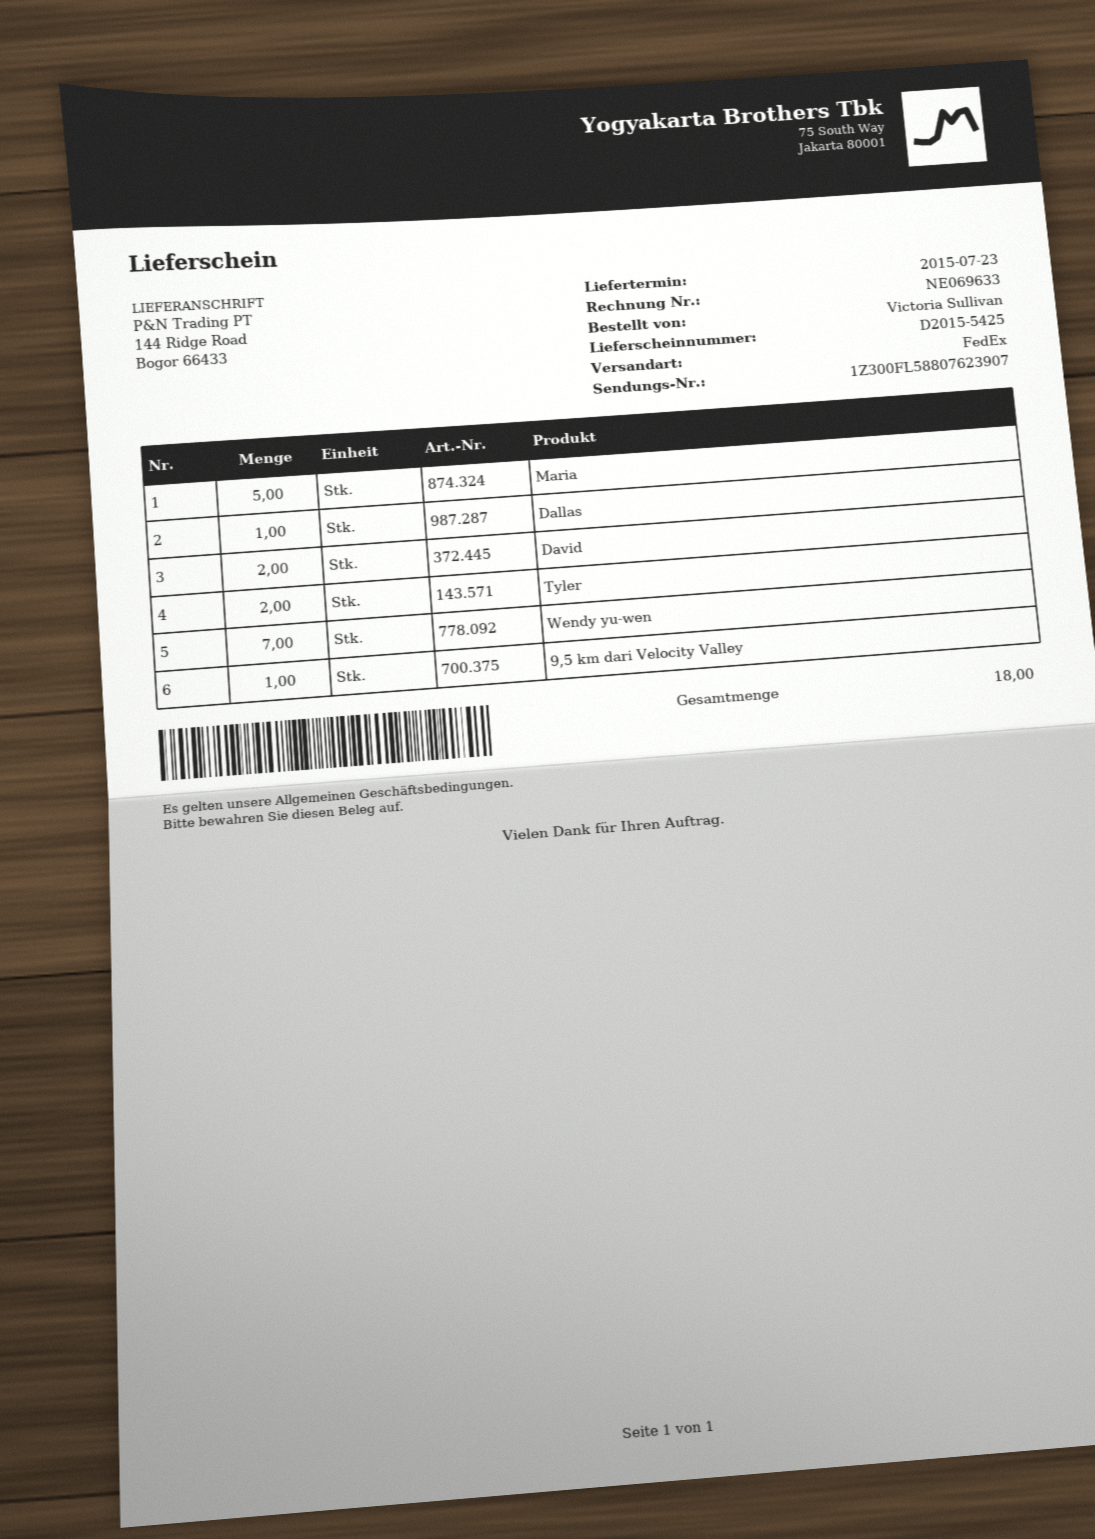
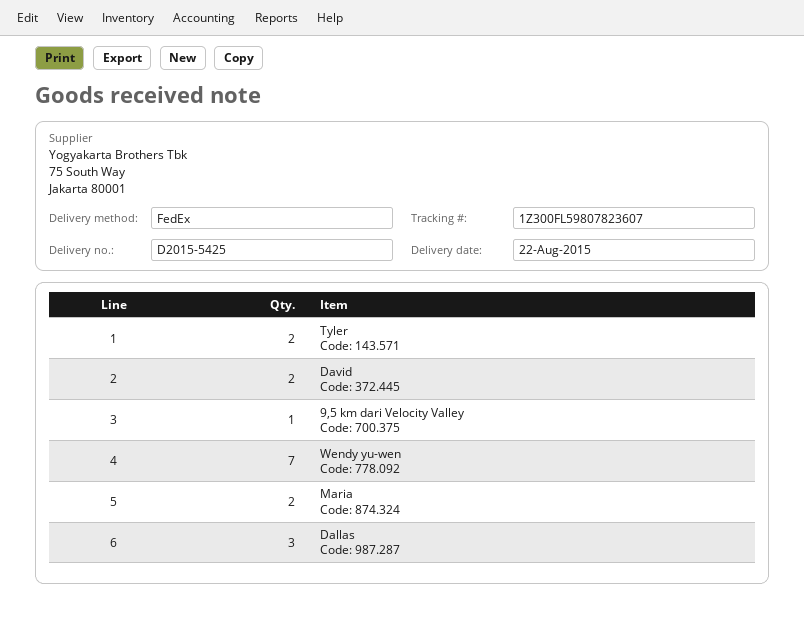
delivery date: 2015-07-23 -> 2015-08-22
tracking number: 1Z300FL58807623907 -> 1Z300FL59807823607
Maria: 5 -> 2
Dallas: 1 -> 3

